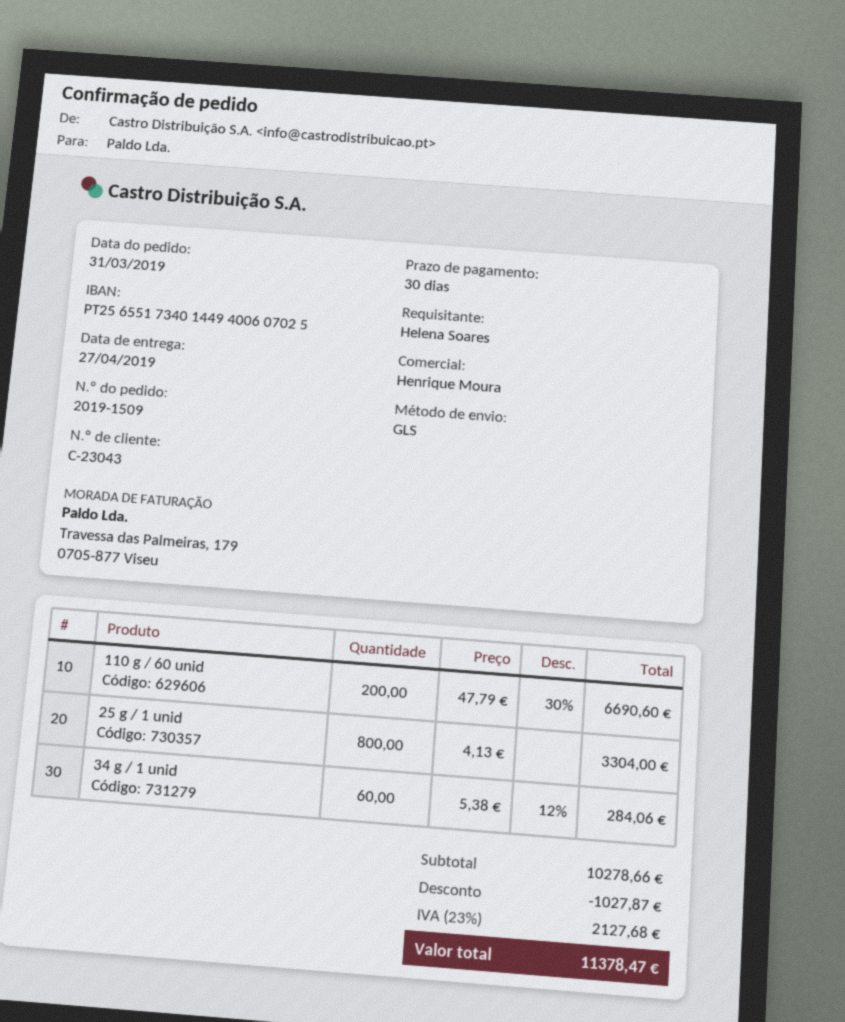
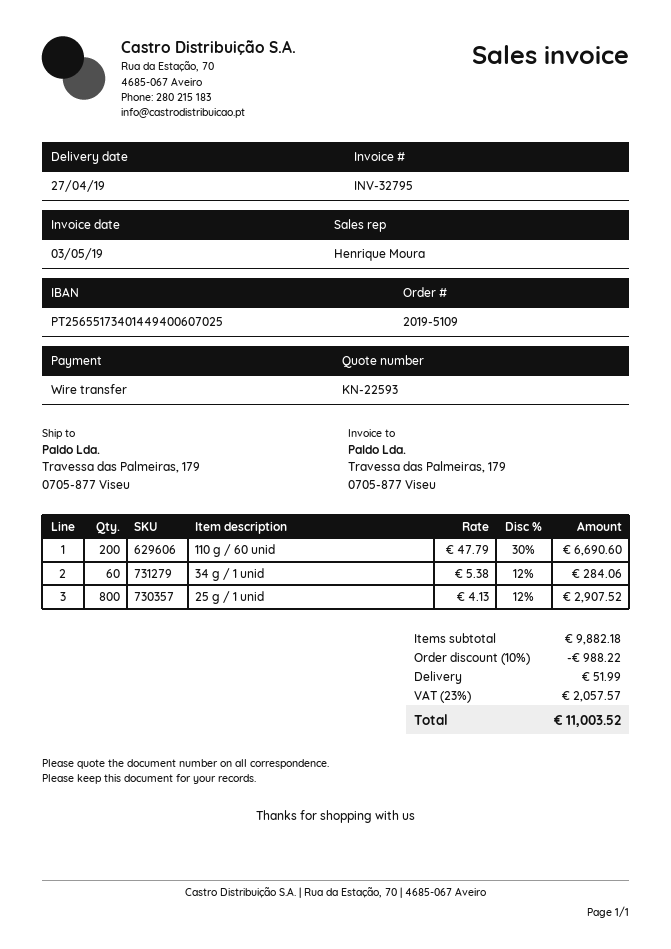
order number: 2019-1509 -> 2019-5109
25 g / 1 unid: 800 x 4.13 = 3304.00 -> 800 x 4.13 - 12% = 2907.52
subtotal: 10278.66 -> 9882.18
discount: 1027.87 -> 988.22
shipping: none -> 51.99
tax: 23% = 2127.68 -> 23% = 2057.57
total: 11378.47 -> 11003.52

